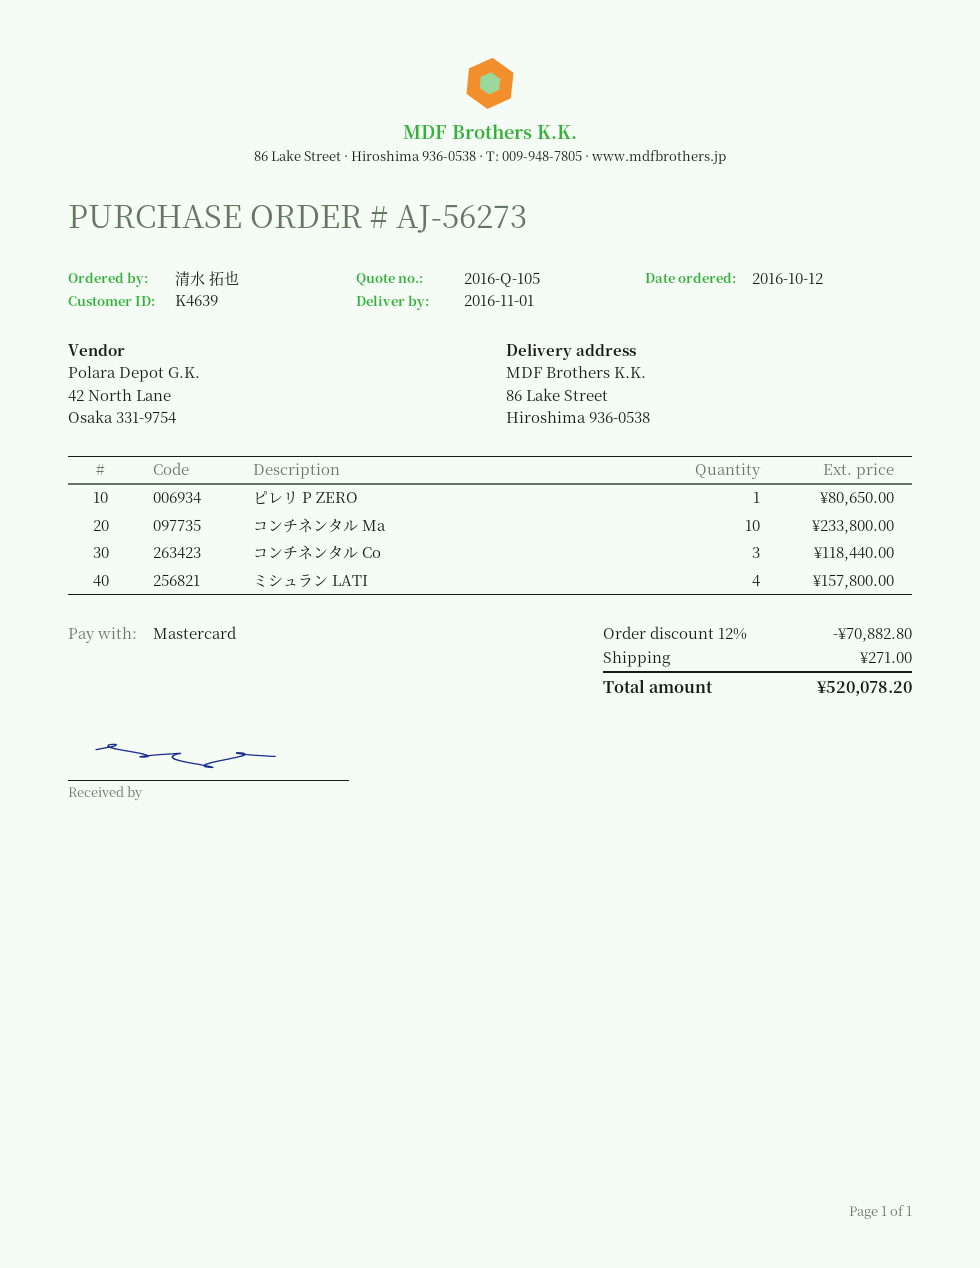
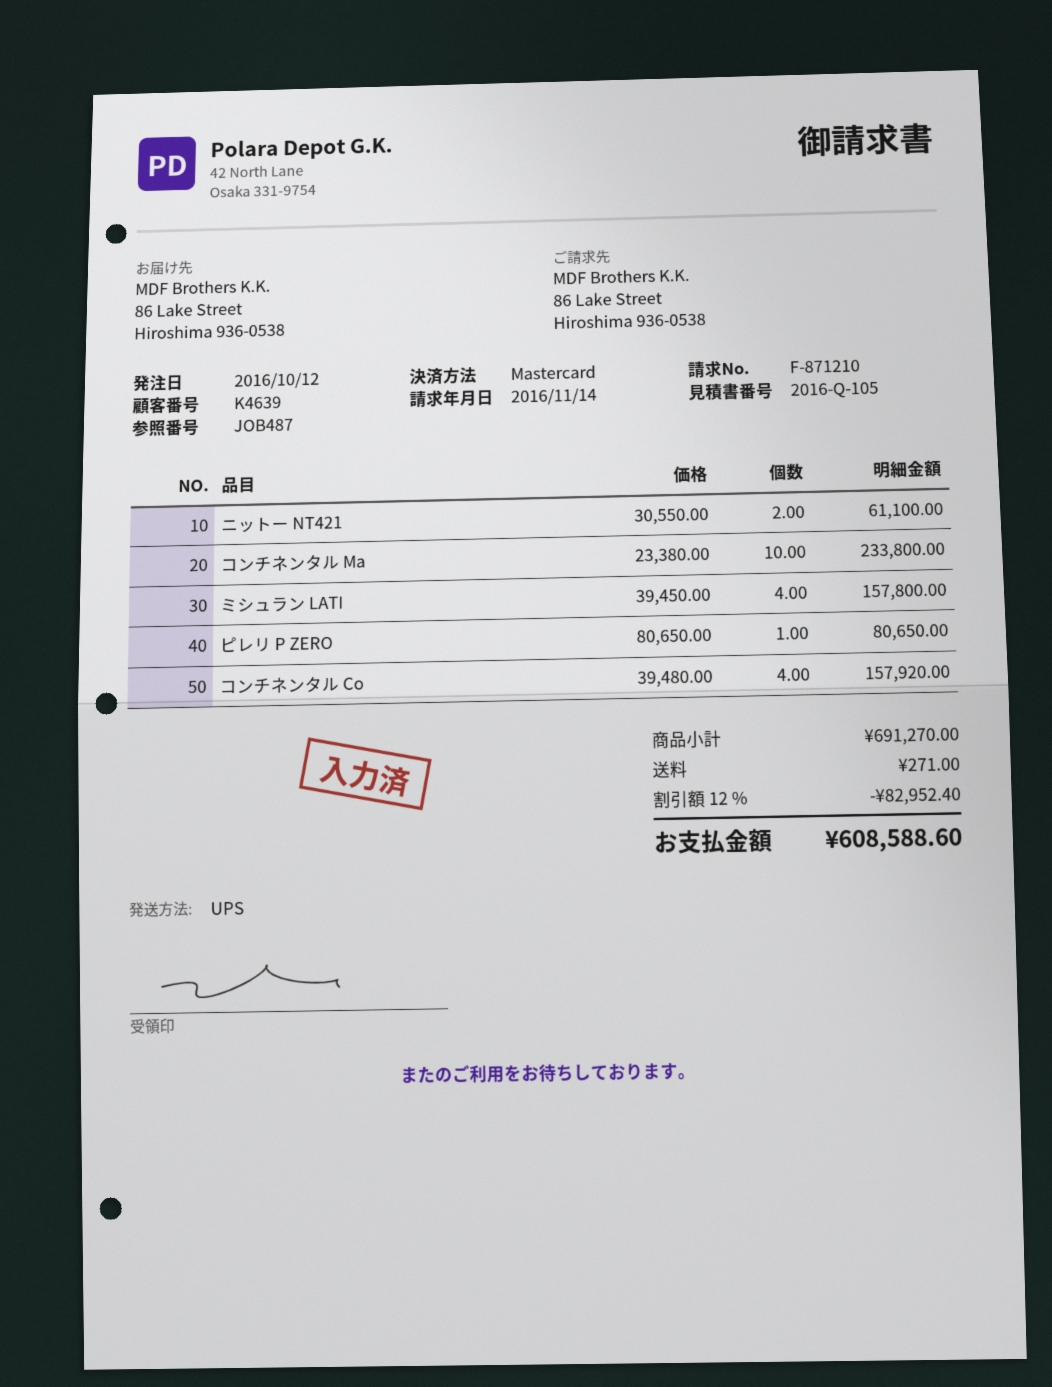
コンチネンタル Co: 3 for 118440.00 -> 4 for 157920.00
ニットー NT421: none -> 2 for 61100.00
discount: 12% = 70882.80 -> 12% = 82952.40
total: 520078.20 -> 608588.60

